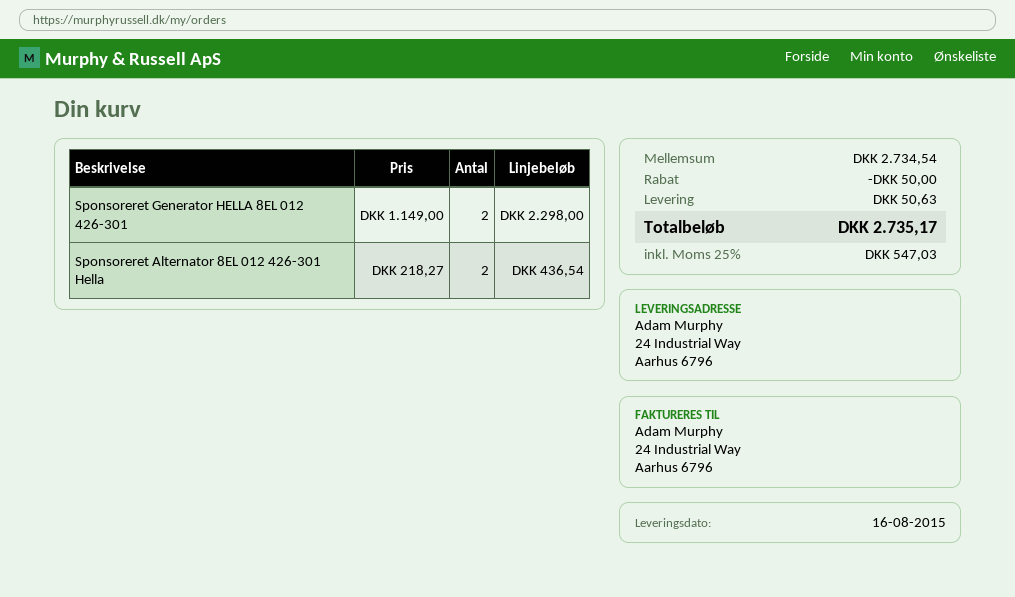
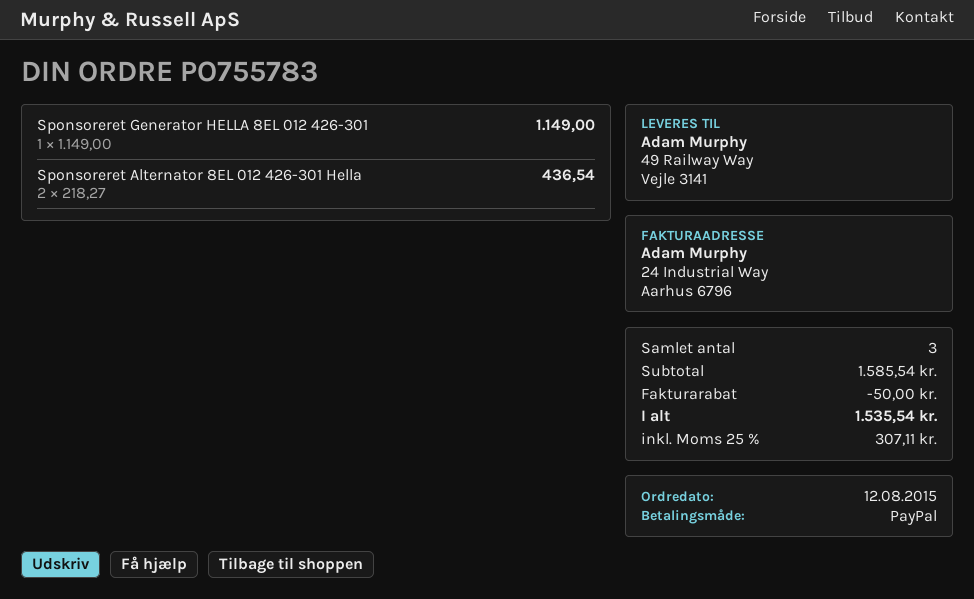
ship to: 24 Industrial Way, Aarhus 6796 -> 49 Railway Way, Vejle 3141
Sponsoreret Generator HELLA 8EL 012 426-301: 2 x 1149.00 = 2298.00 -> 1 x 1149.00 = 1149.00
subtotal: 2734.54 -> 1585.54
shipping: 50.63 -> none
tax: 25% = 547.03 -> 25% = 307.11
total: 2735.17 -> 1535.54

